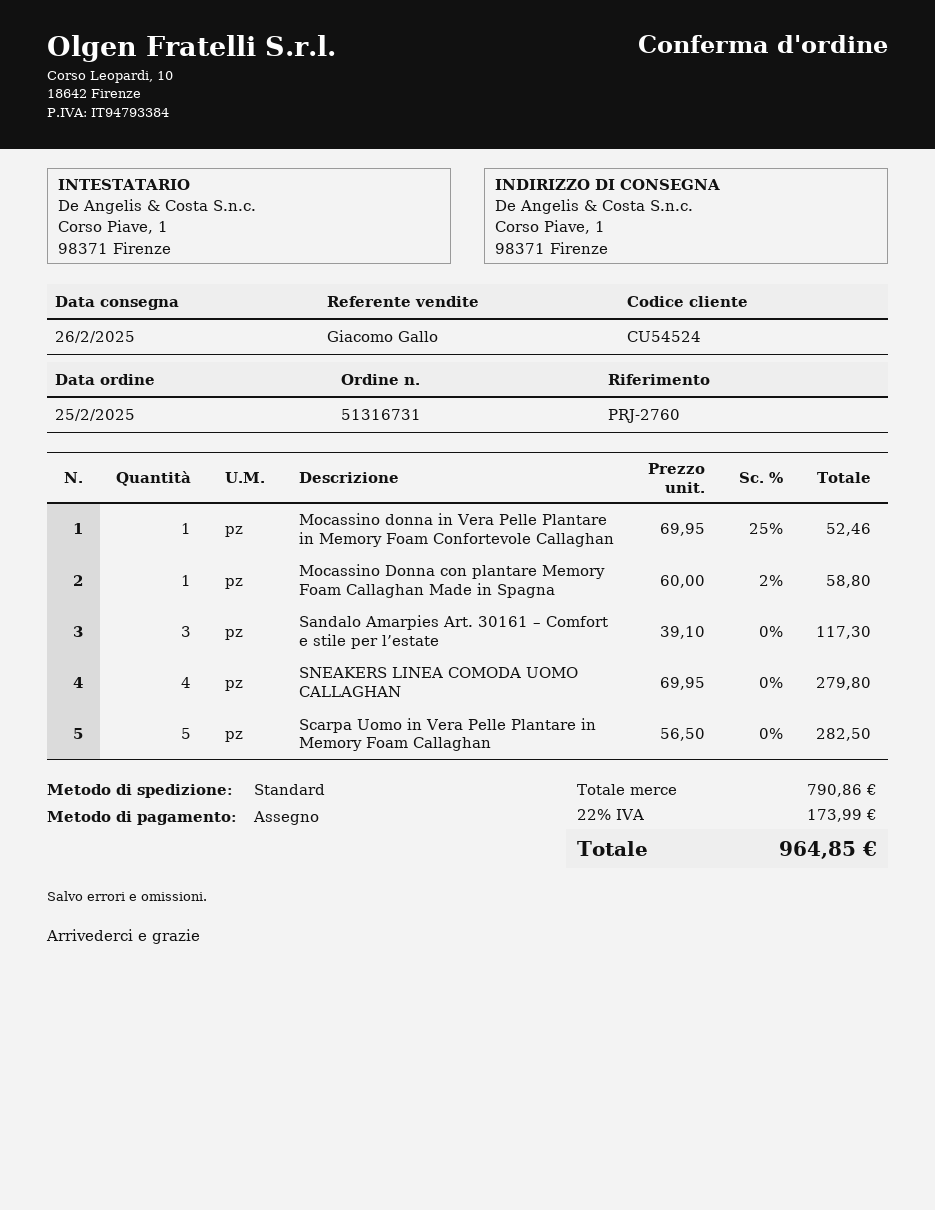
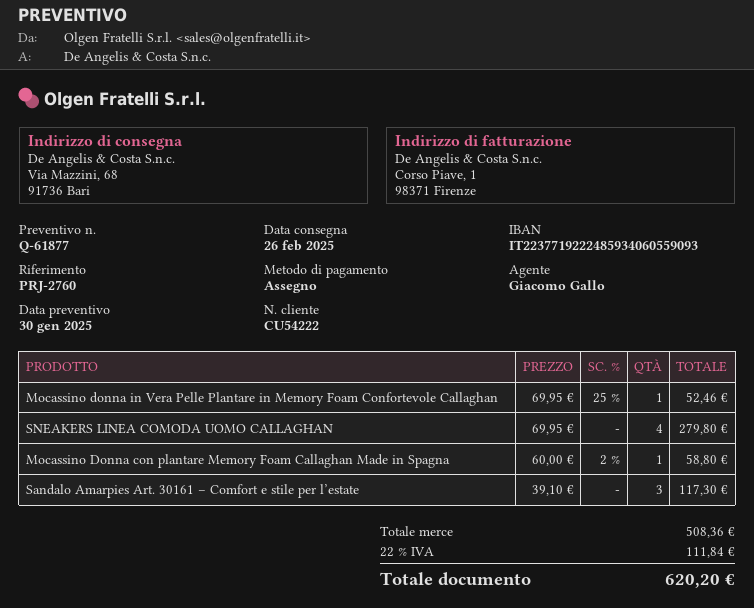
customer number: CU54524 -> CU54222
ship to: Corso Piave, 1, 98371 Firenze -> Via Mazzini, 68, 91736 Bari
Scarpa Uomo in Vera Pelle Plantare in Memory Foam Callaghan: 5 x 56.50 = 282.50 -> none
subtotal: 790.86 -> 508.36
tax: 22% = 173.99 -> 22% = 111.84
total: 964.85 -> 620.20

